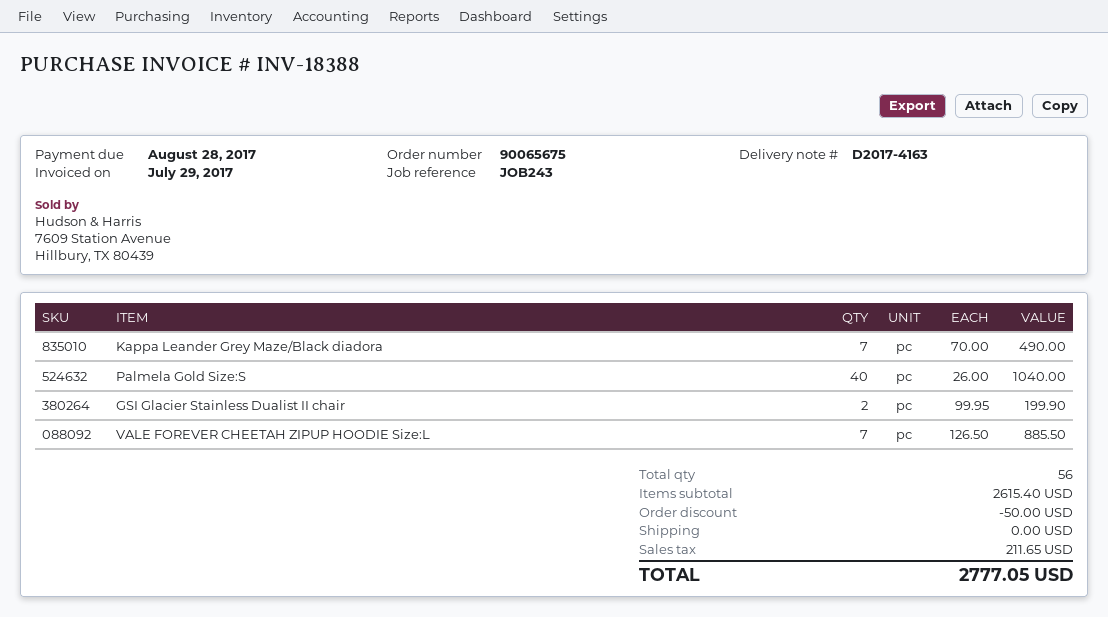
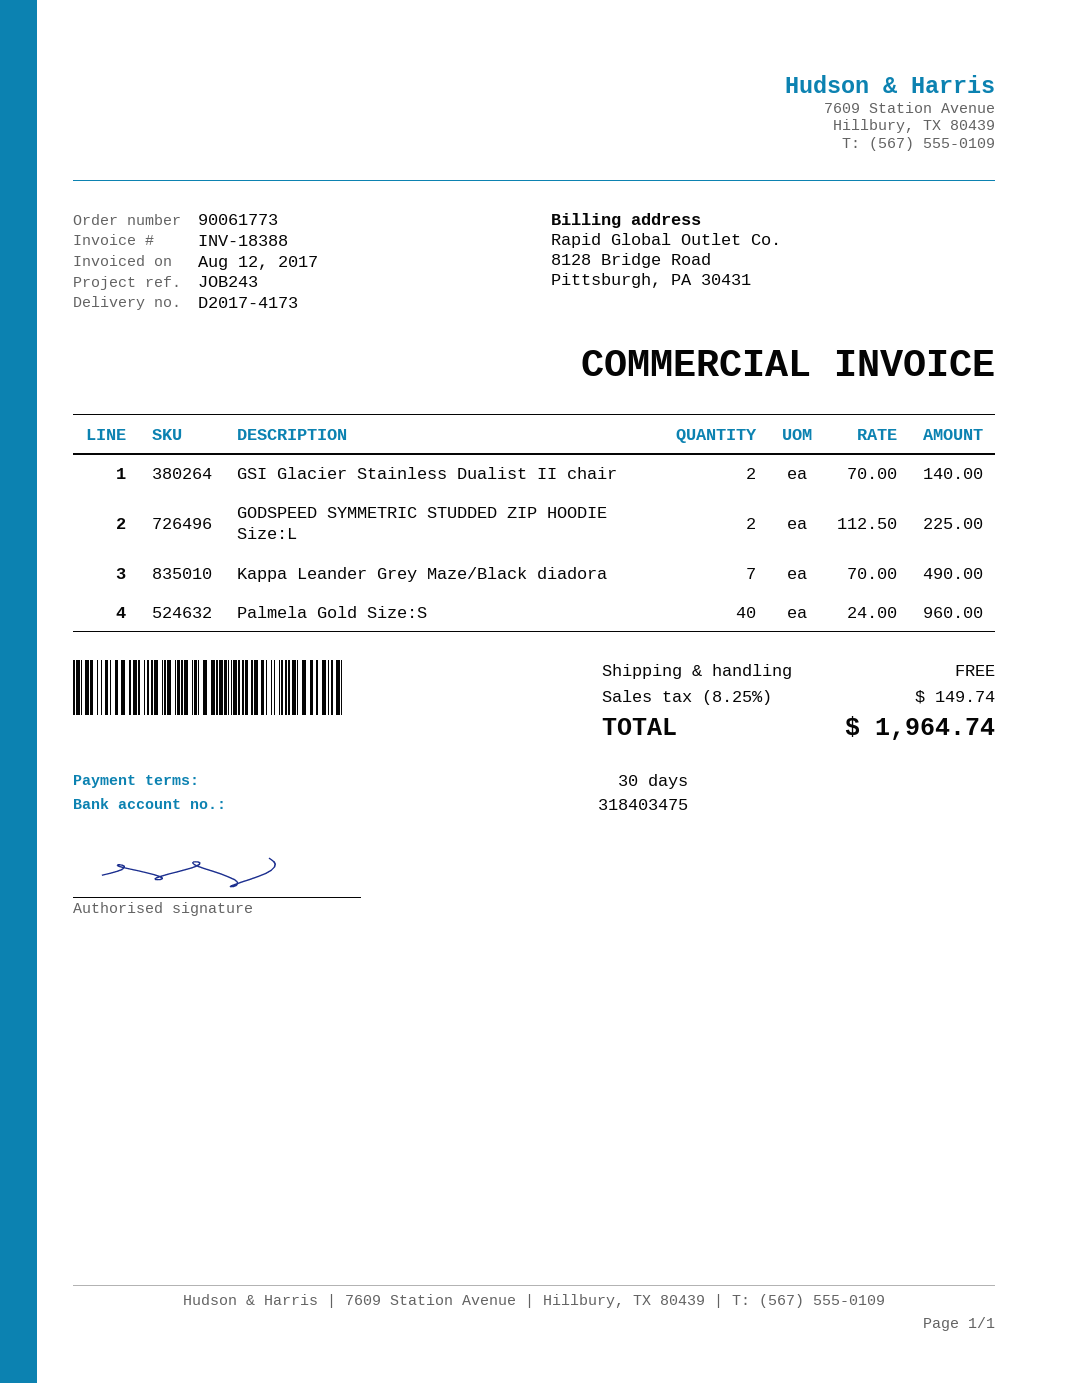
order number: 90065675 -> 90061773
delivery note number: D2017-4163 -> D2017-4173
invoice date: 2017-07-29 -> 2017-08-12
Palmela Gold Size:S: 40 x 26.00 = 1040.00 -> 40 x 24.00 = 960.00
GSI Glacier Stainless Dualist II chair: 2 x 99.95 = 199.90 -> 2 x 70.00 = 140.00
VALE FOREVER CHEETAH ZIPUP HOODIE Size:L: 7 x 126.50 = 885.50 -> none
GODSPEED SYMMETRIC STUDDED ZIP HOODIE Size:L: none -> 2 x 112.50 = 225.00
discount: 50.00 -> none
tax: 211.65 -> 149.74
total: 2777.05 -> 1964.74

